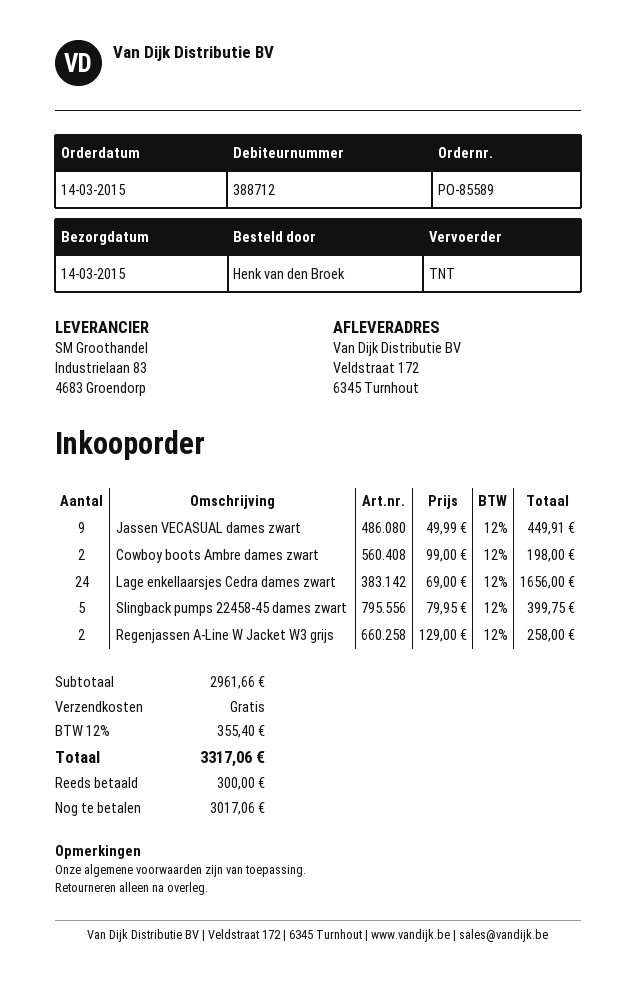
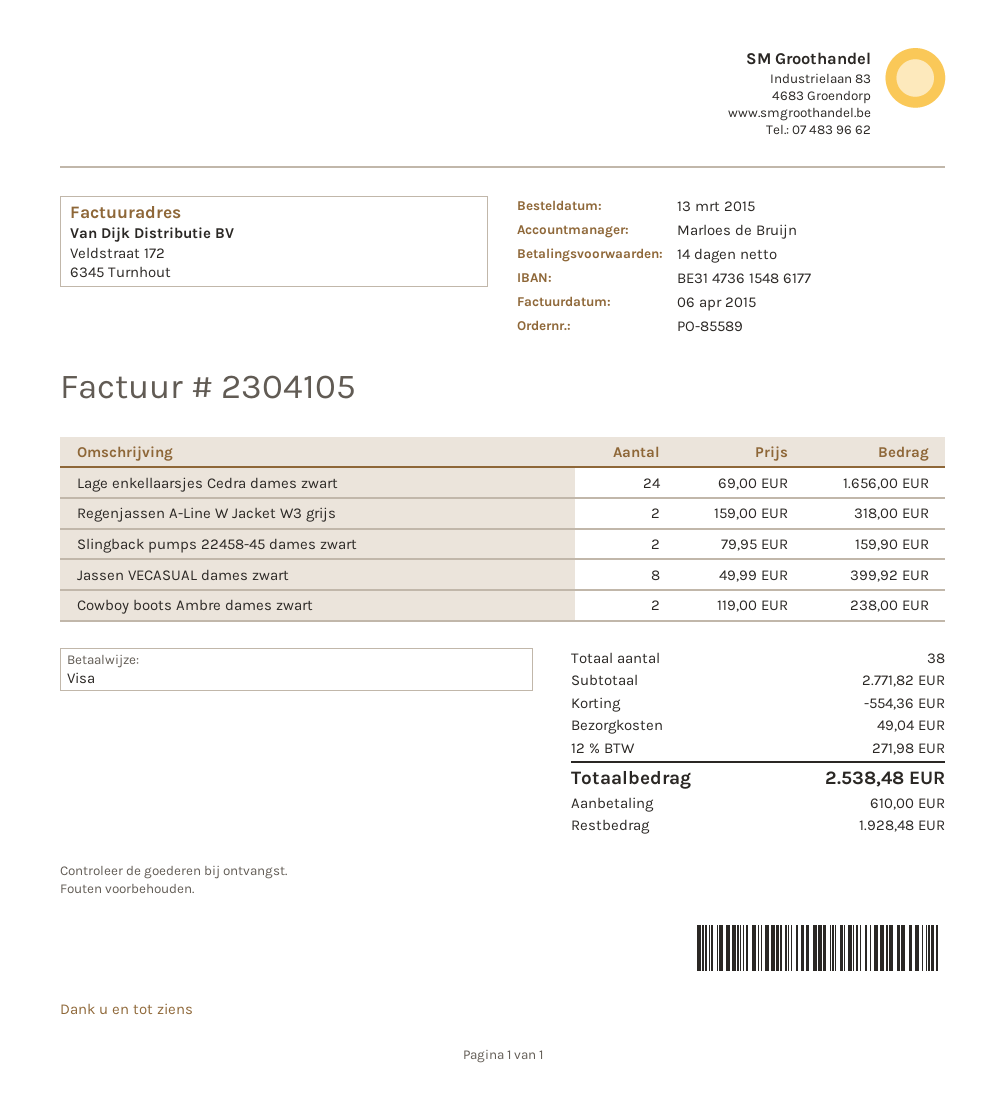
order date: 2015-03-14 -> 2015-03-13
Jassen VECASUAL dames zwart: 9 x 49.99 = 449.91 -> 8 x 49.99 = 399.92
Cowboy boots Ambre dames zwart: 2 x 99.00 = 198.00 -> 2 x 119.00 = 238.00
Slingback pumps 22458-45 dames zwart: 5 x 79.95 = 399.75 -> 2 x 79.95 = 159.90
Regenjassen A-Line W Jacket W3 grijs: 2 x 129.00 = 258.00 -> 2 x 159.00 = 318.00
subtotal: 2961.66 -> 2771.82
discount: none -> 554.36
shipping: 0.00 -> 49.04
tax: 12% = 355.40 -> 12% = 271.98
total: 3317.06 -> 2538.48
deposit: 300.00 -> 610.00
balance: 3017.06 -> 1928.48

